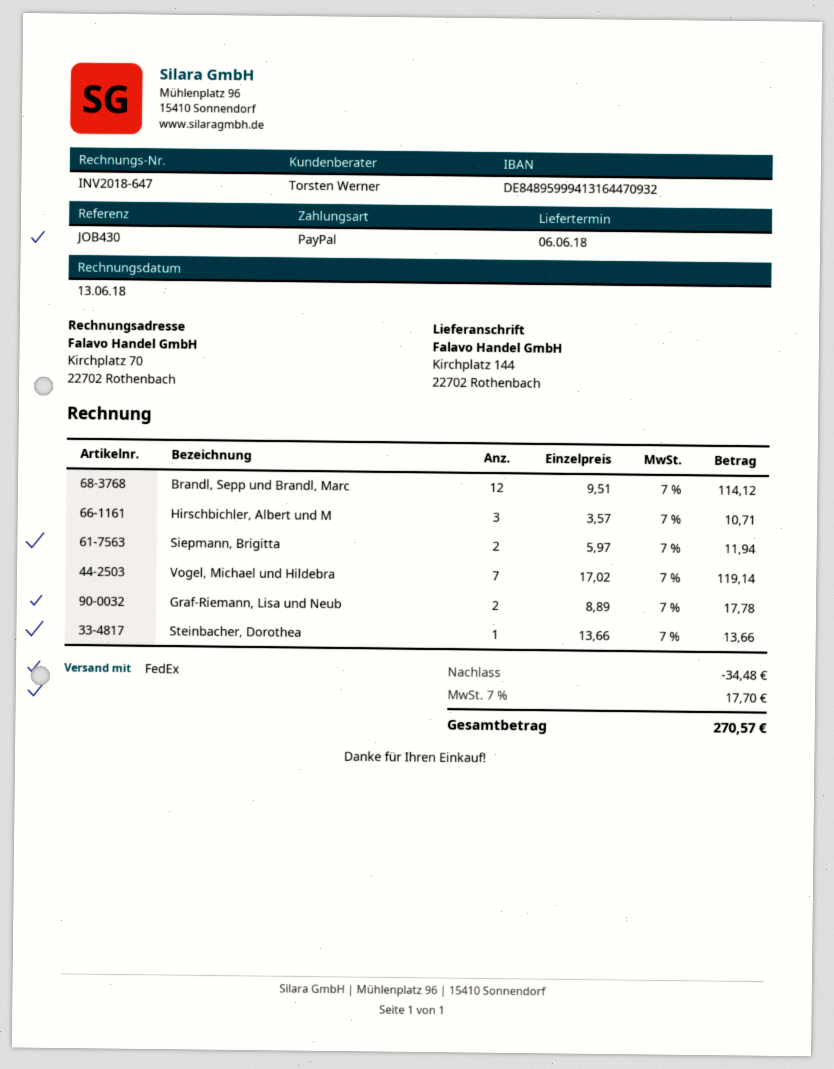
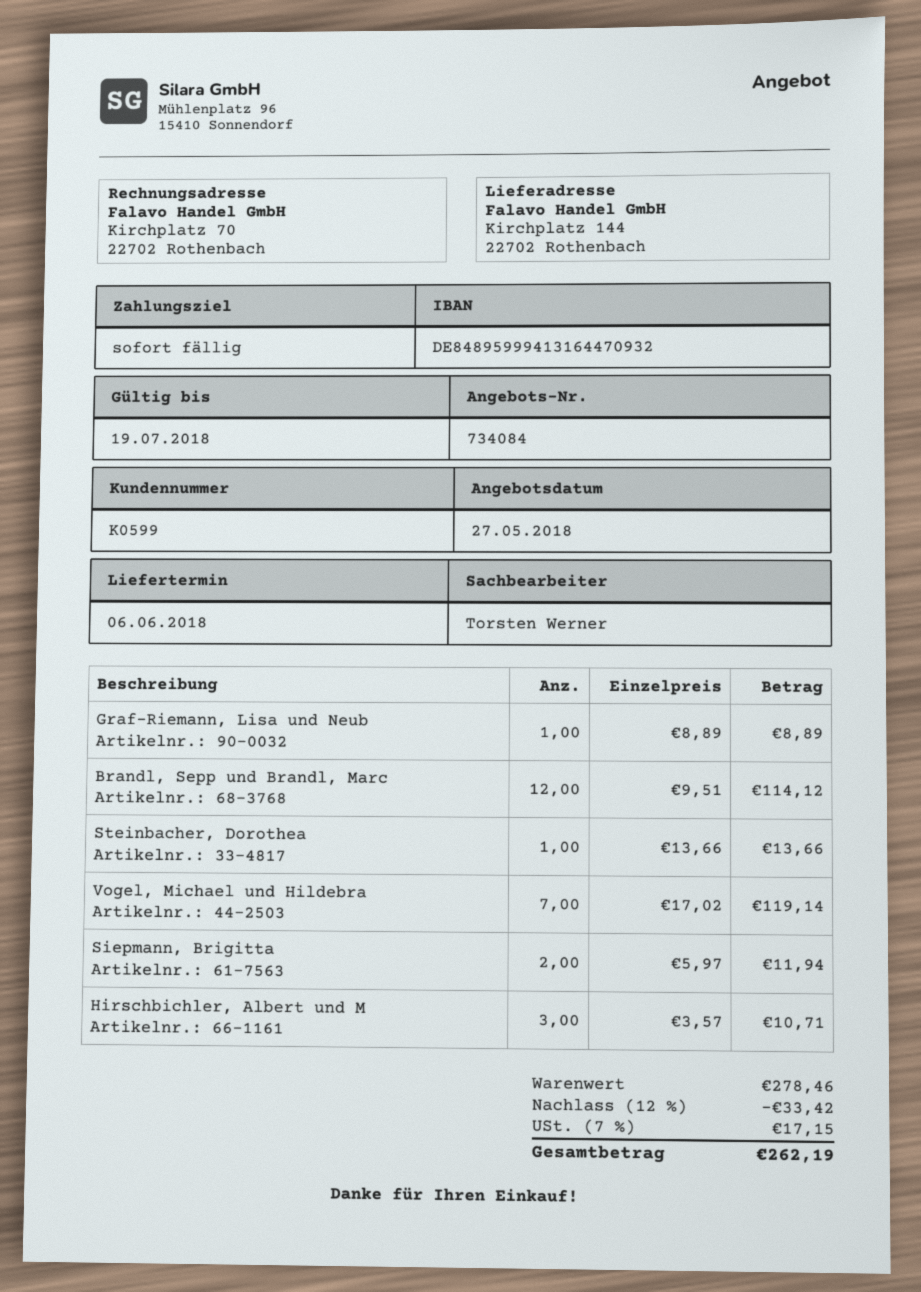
Graf-Riemann, Lisa und Neub: 2 x 8.89 = 17.78 -> 1 x 8.89 = 8.89
discount: 34.48 -> 33.42
tax: 7% = 17.70 -> 7% = 17.15
total: 270.57 -> 262.19

